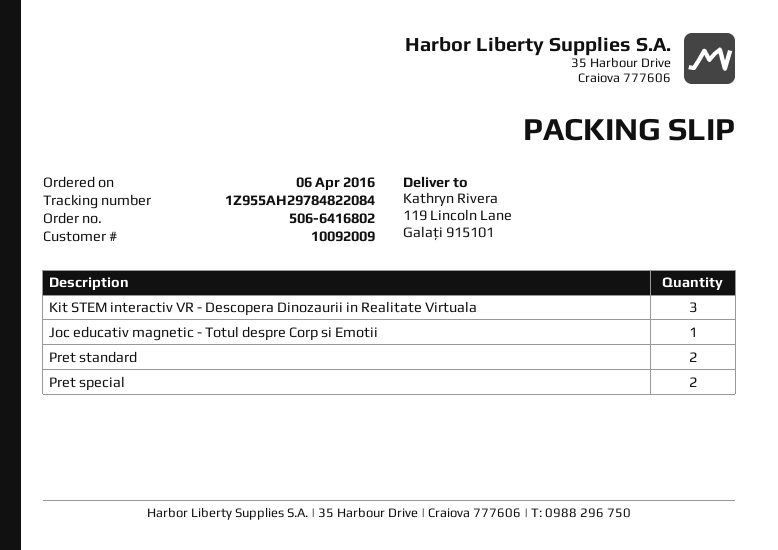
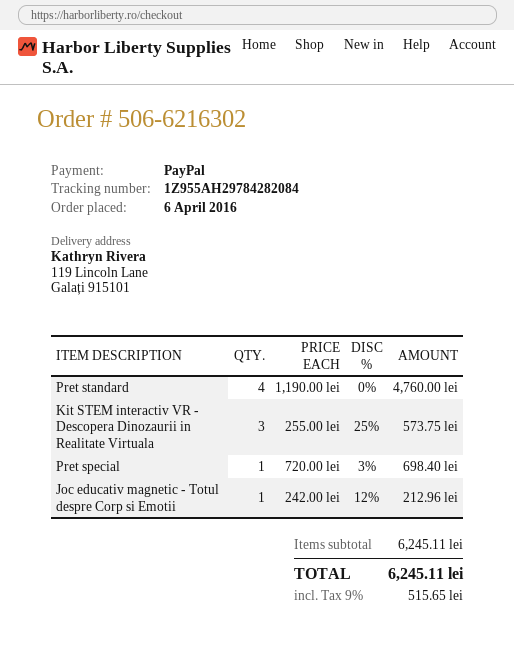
order number: 506-6416802 -> 506-6216302
tracking number: 1Z955AH29784822084 -> 1Z955AH29784282084
Pret standard: 2 -> 4
Pret special: 2 -> 1

